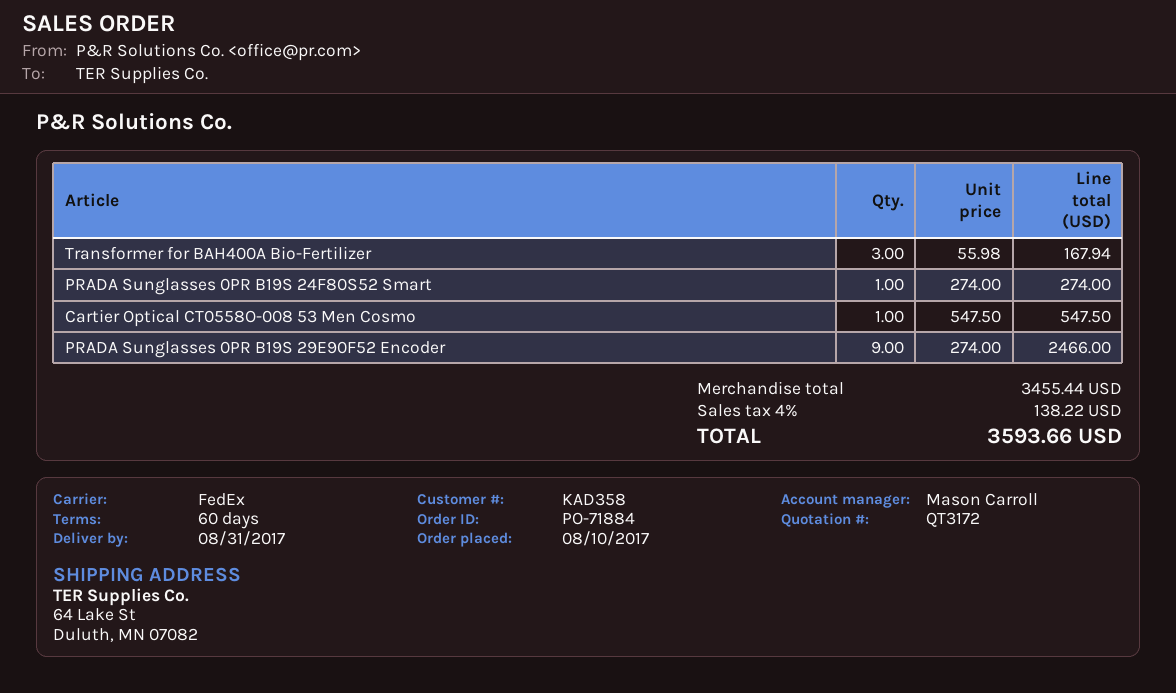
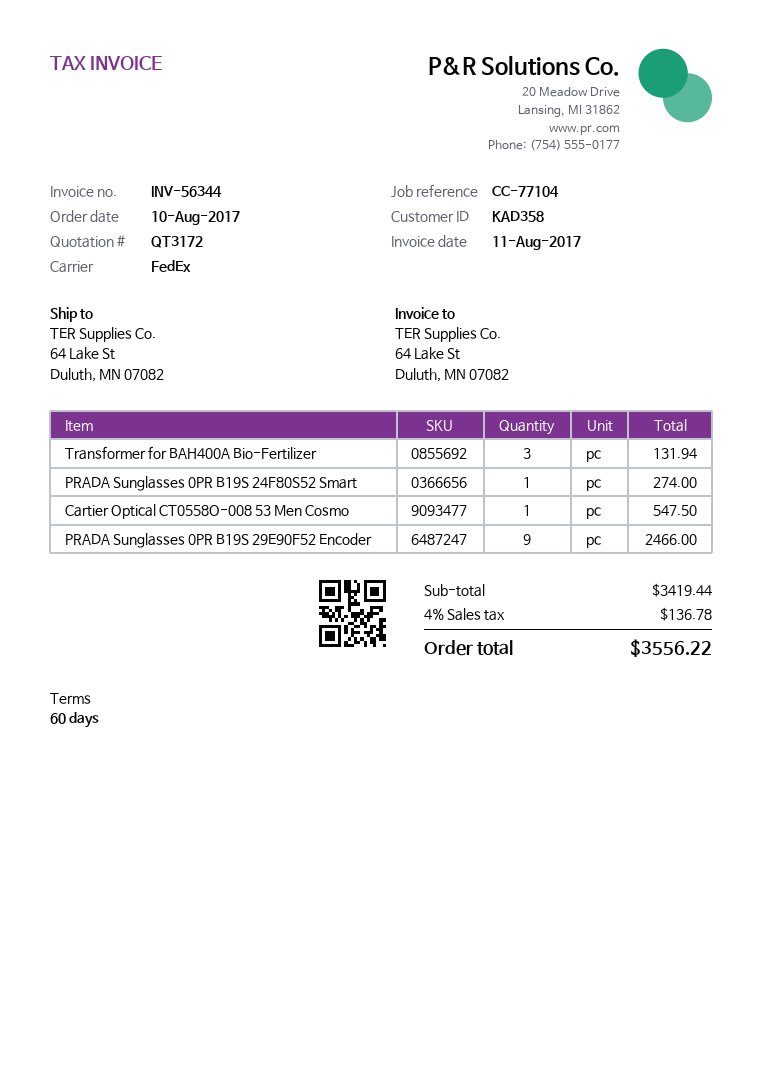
Transformer for BAH400A Bio-Fertilizer: 3 for 167.94 -> 3 for 131.94
subtotal: 3455.44 -> 3419.44
tax: 4% = 138.22 -> 4% = 136.78
total: 3593.66 -> 3556.22

